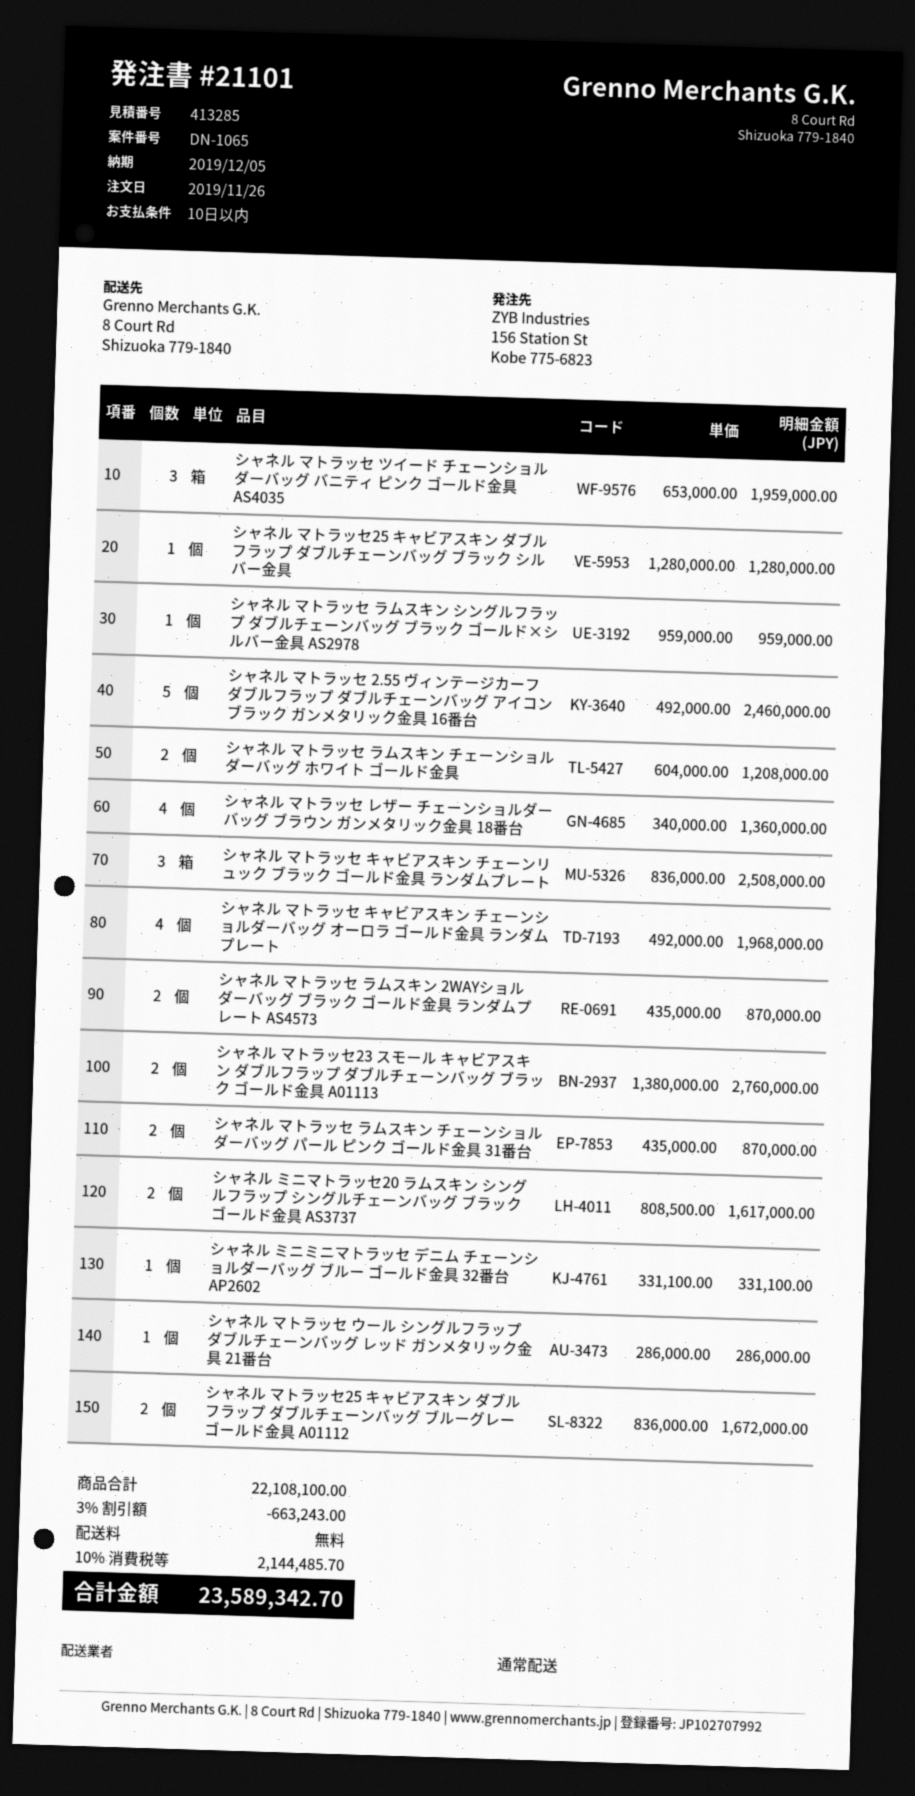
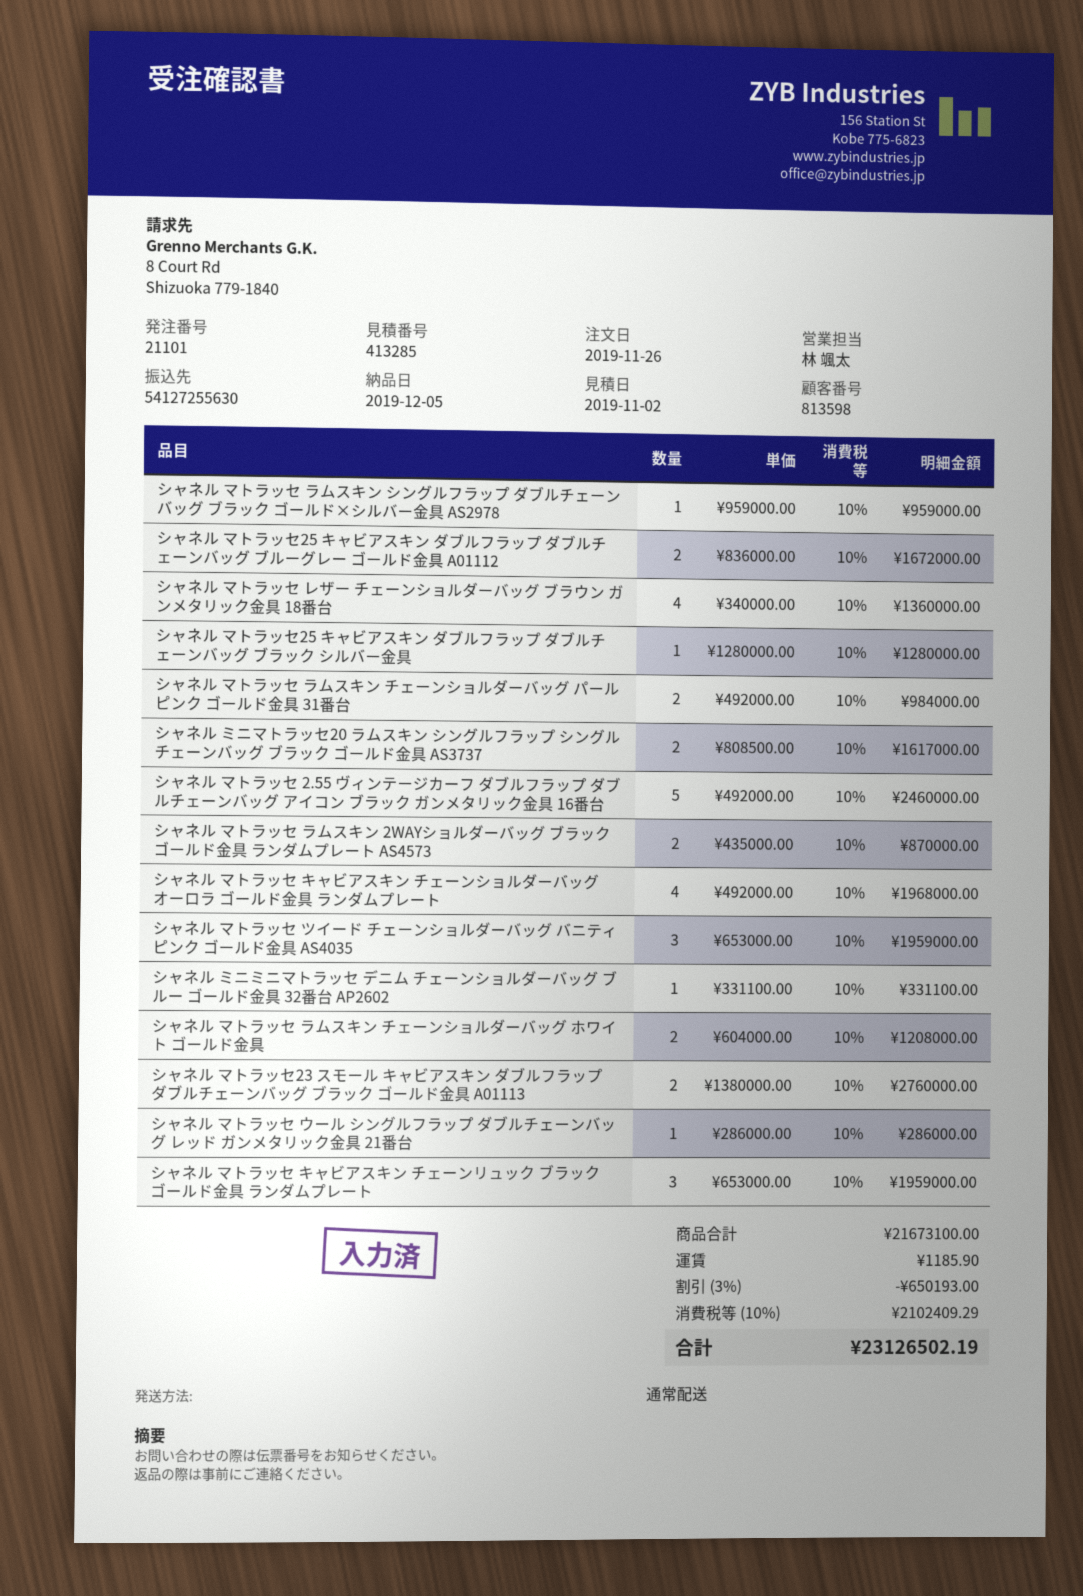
シャネル マトラッセ キャビアスキン チェーンリュック ブラック ゴールド金具 ランダムプレート: 3 x 836000.00 = 2508000.00 -> 3 x 653000.00 = 1959000.00
シャネル マトラッセ ラムスキン チェーンショルダーバッグ パール ピンク ゴールド金具 31番台: 2 x 435000.00 = 870000.00 -> 2 x 492000.00 = 984000.00
subtotal: 22108100.00 -> 21673100.00
discount: 3% = 663243.00 -> 3% = 650193.00
shipping: 0.00 -> 1185.90
tax: 10% = 2144485.70 -> 10% = 2102409.29
total: 23589342.70 -> 23126502.19

